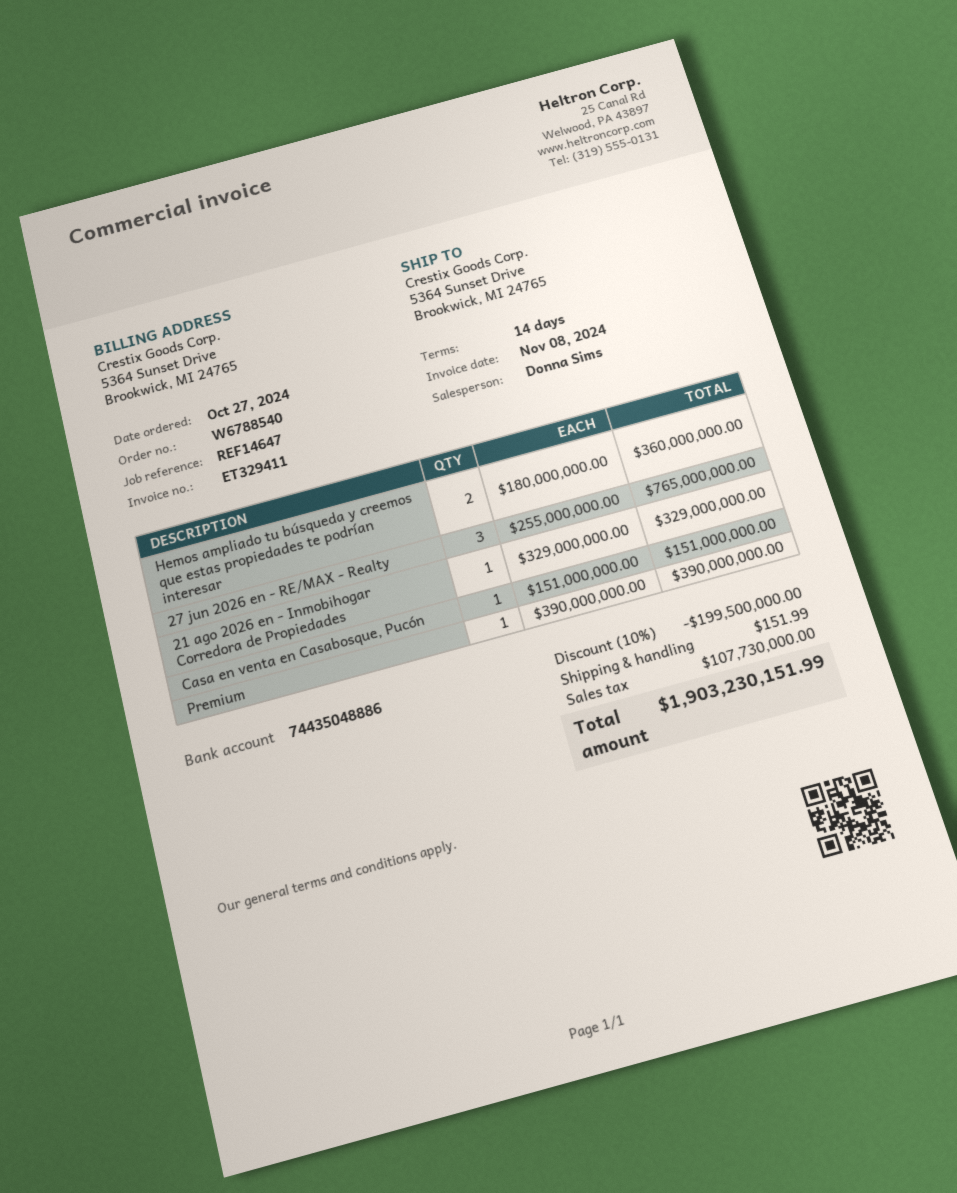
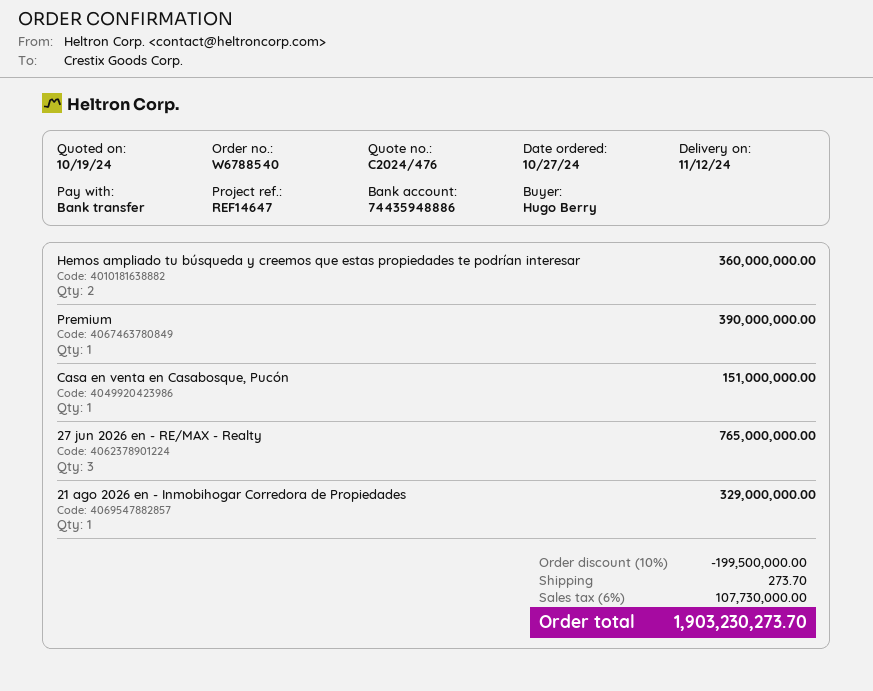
bank account: 74435048886 -> 74435948886
shipping: 151.99 -> 273.70
total: 1903230151.99 -> 1903230273.70

